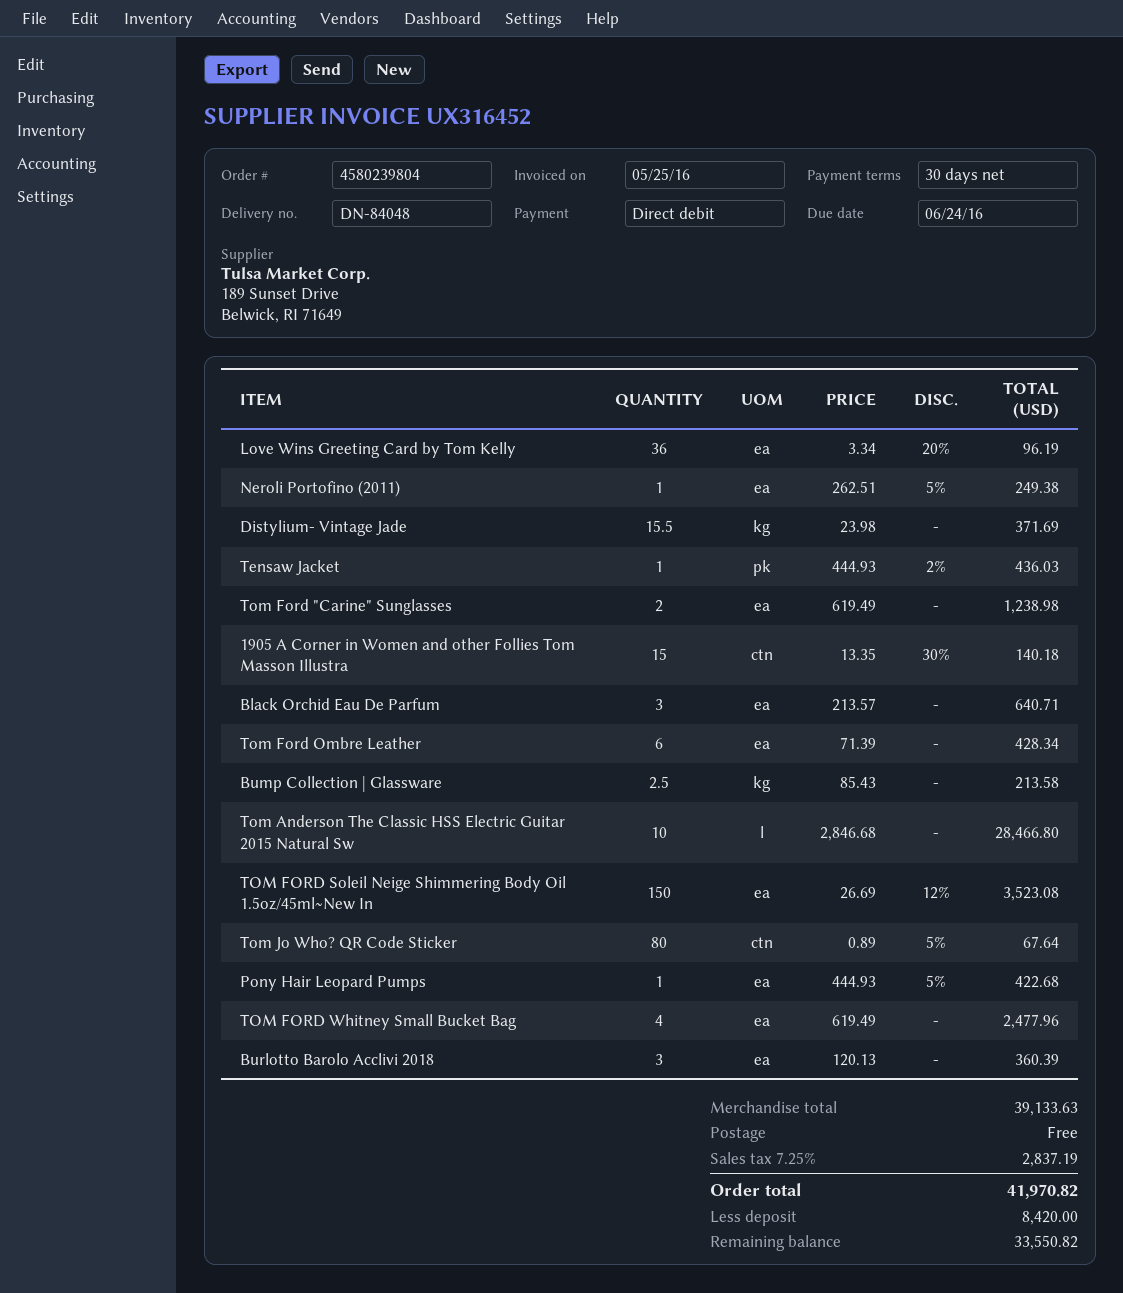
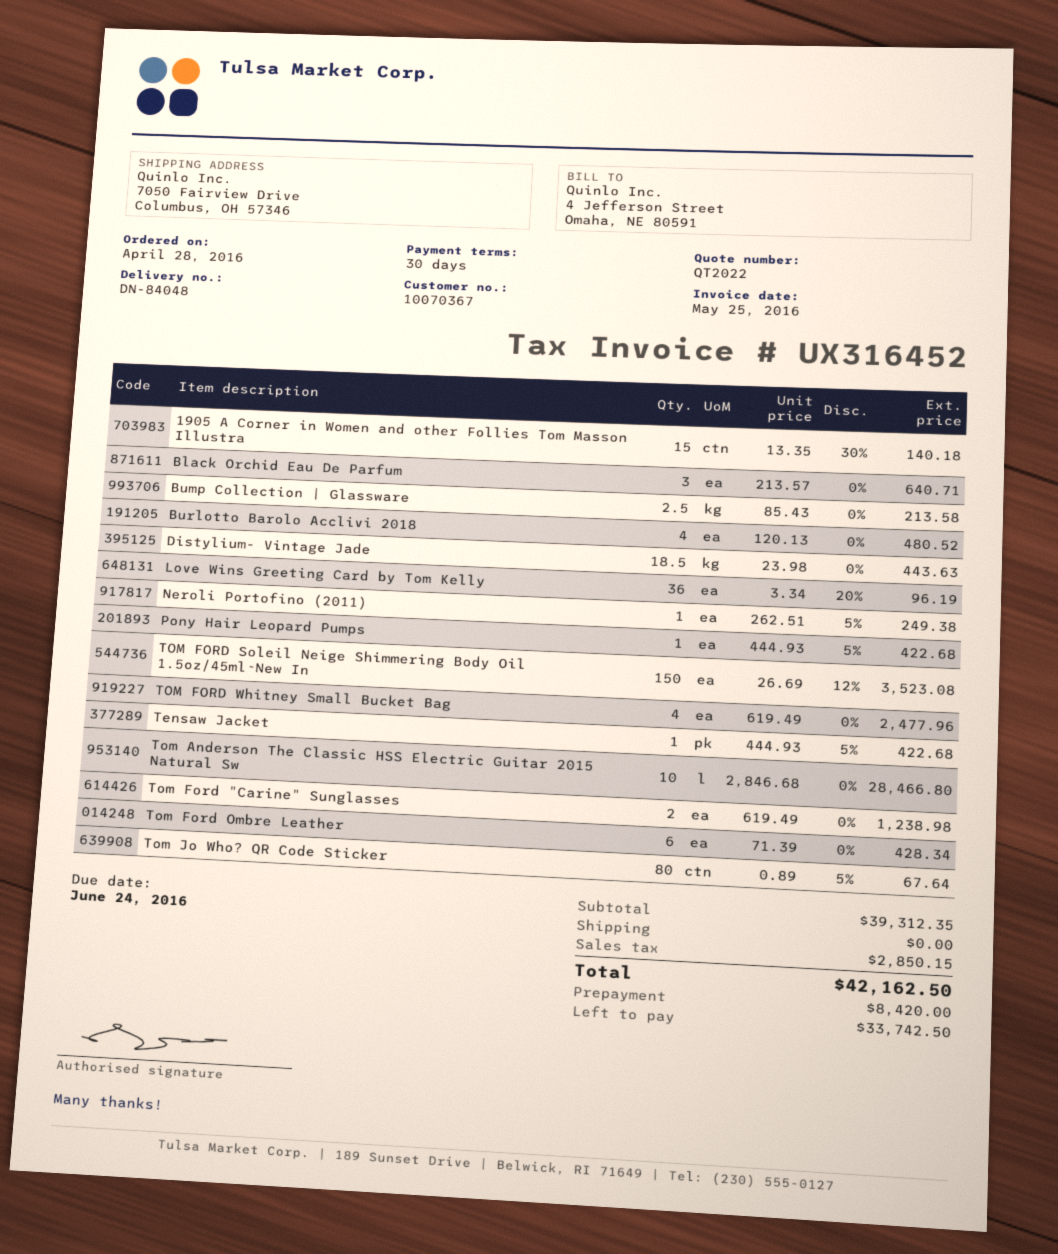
Distylium- Vintage Jade: 15.5 x 23.98 = 371.69 -> 18.5 x 23.98 = 443.63
Tensaw Jacket: 1 x 444.93 - 2% = 436.03 -> 1 x 444.93 - 5% = 422.68
Burlotto Barolo Acclivi 2018: 3 x 120.13 = 360.39 -> 4 x 120.13 = 480.52
subtotal: 39133.63 -> 39312.35
tax: 2837.19 -> 2850.15
total: 41970.82 -> 42162.50
balance: 33550.82 -> 33742.50

